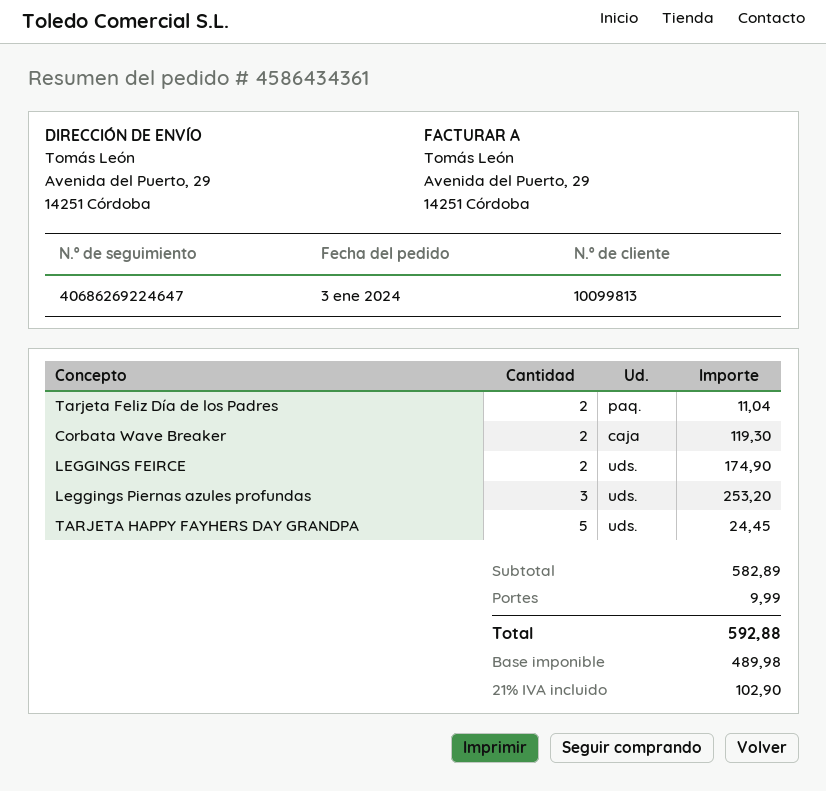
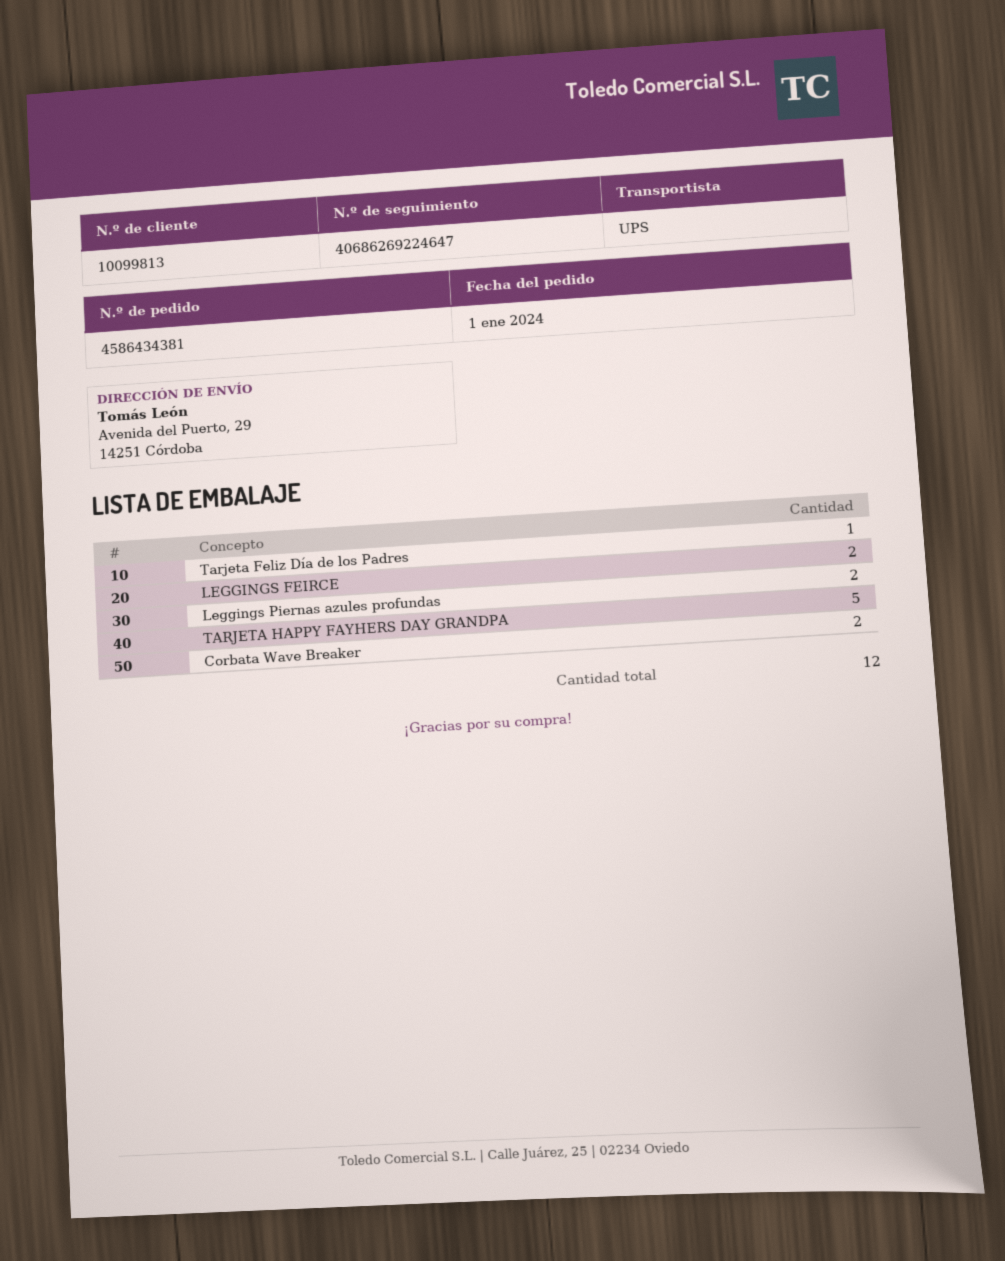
order number: 4586434361 -> 4586434381
order date: 2024-01-03 -> 2024-01-01
Tarjeta Feliz Día de los Padres: 2 -> 1
Leggings Piernas azules profundas: 3 -> 2

